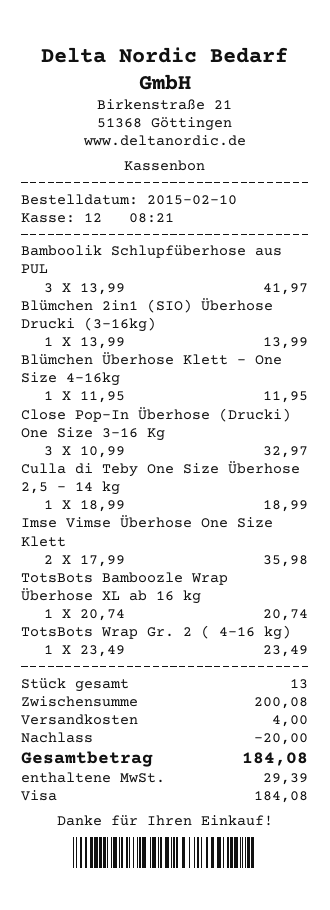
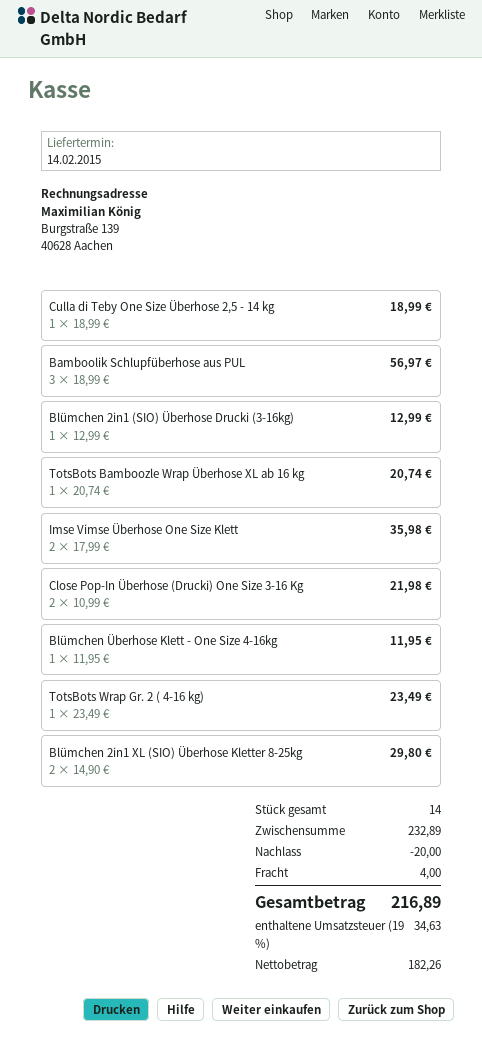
Bamboolik Schlupfüberhose aus PUL: 3 x 13.99 = 41.97 -> 3 x 18.99 = 56.97
Blümchen 2in1 (SIO) Überhose Drucki (3-16kg): 1 x 13.99 = 13.99 -> 1 x 12.99 = 12.99
Close Pop-In Überhose (Drucki) One Size 3-16 Kg: 3 x 10.99 = 32.97 -> 2 x 10.99 = 21.98
Blümchen 2in1 XL (SIO) Überhose Kletter 8-25kg: none -> 2 x 14.90 = 29.80
total quantity: 13 -> 14
subtotal: 200.08 -> 232.89
tax: 29.39 -> 34.63
total: 184.08 -> 216.89

